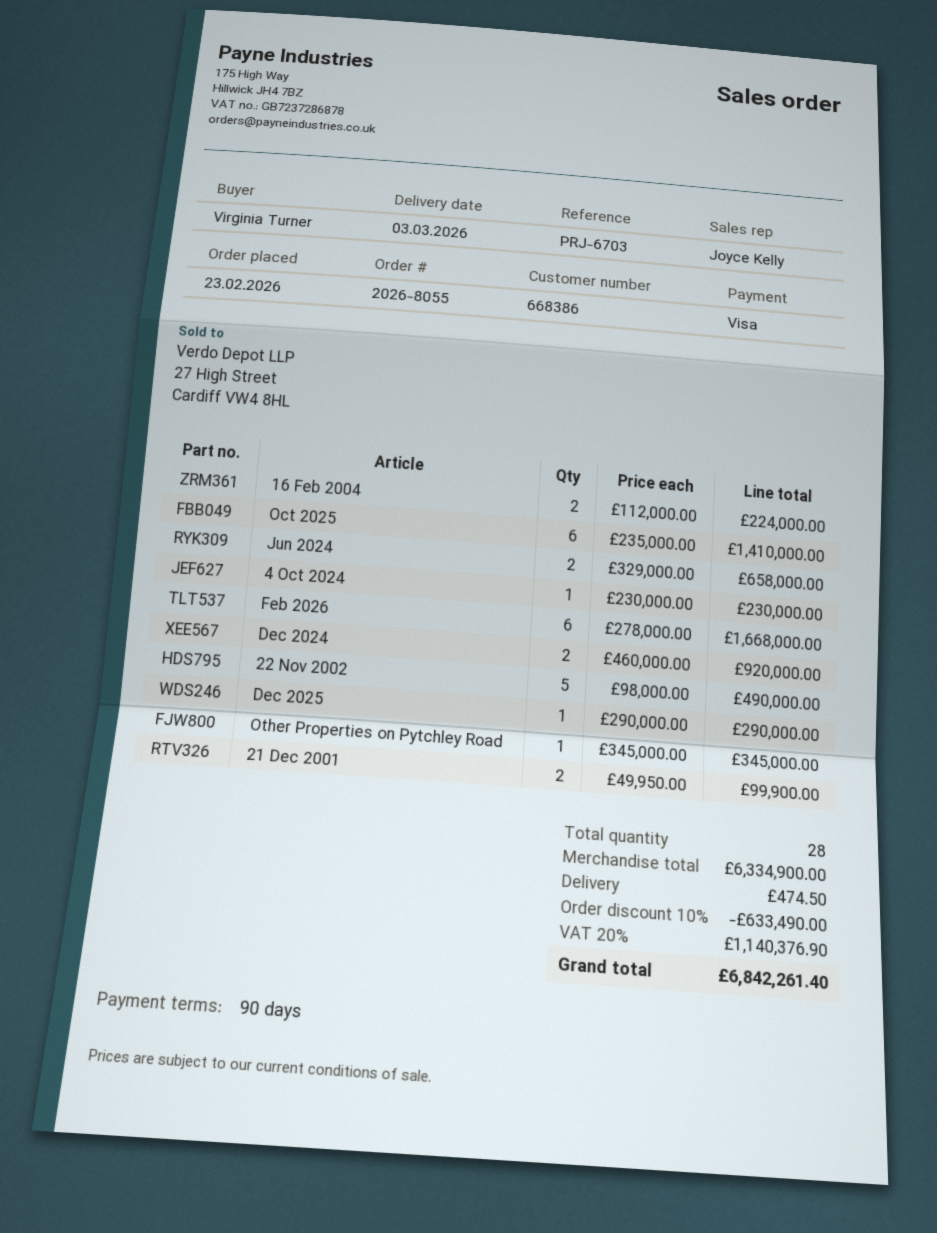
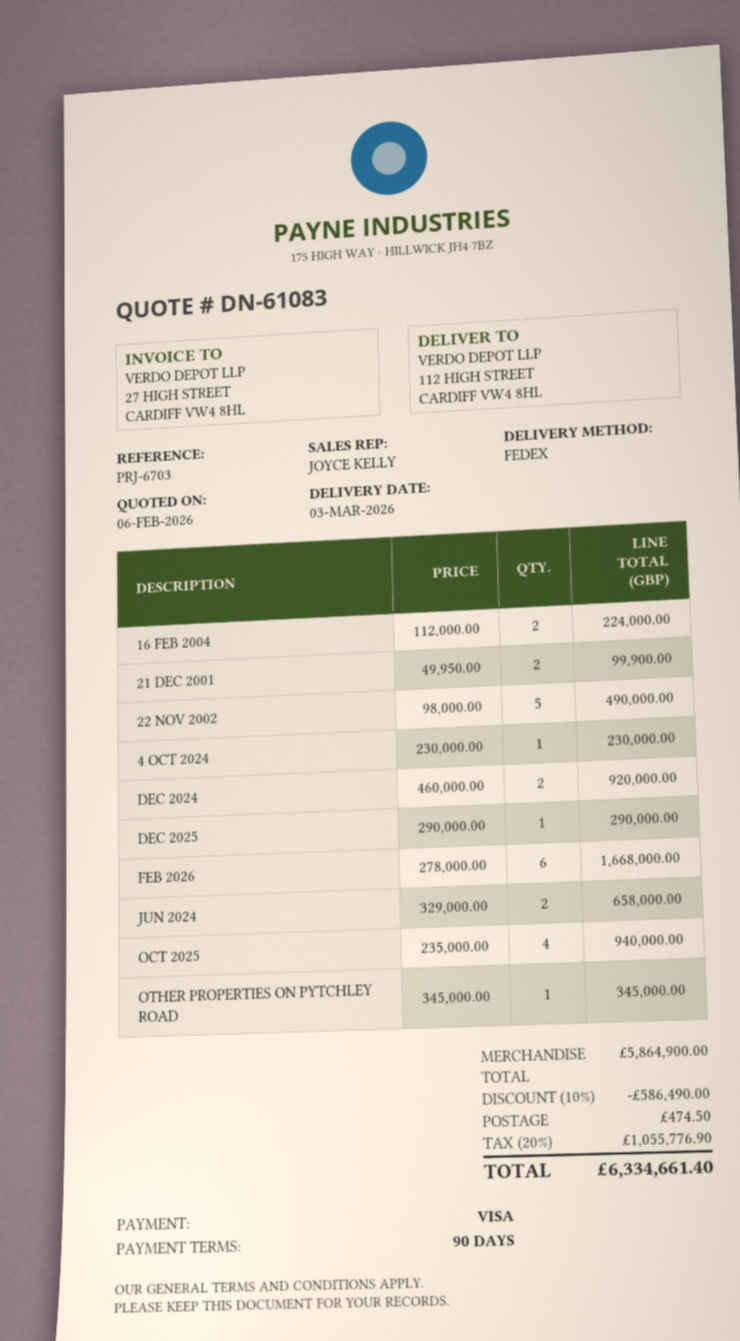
Oct 2025: 6 x 235000.00 = 1410000.00 -> 4 x 235000.00 = 940000.00
subtotal: 6334900.00 -> 5864900.00
discount: 10% = 633490.00 -> 10% = 586490.00
tax: 20% = 1140376.90 -> 20% = 1055776.90
total: 6842261.40 -> 6334661.40

